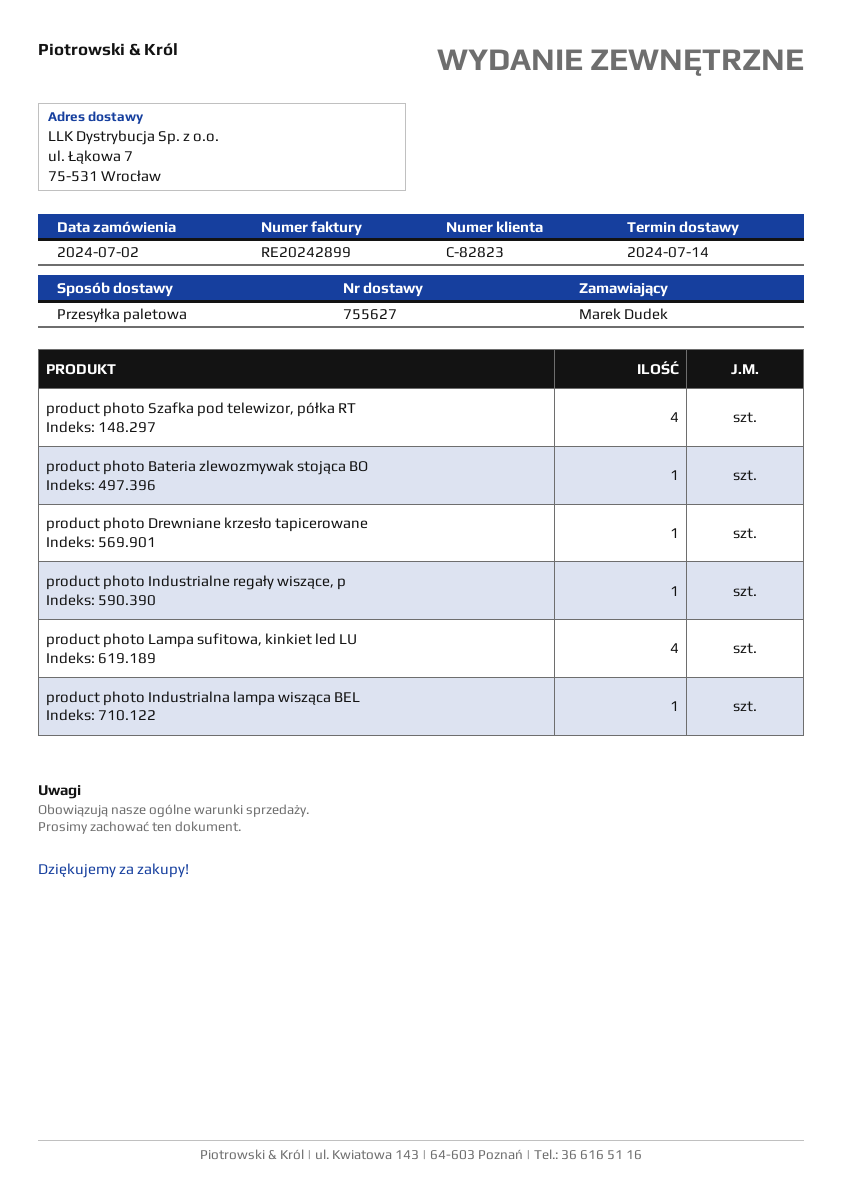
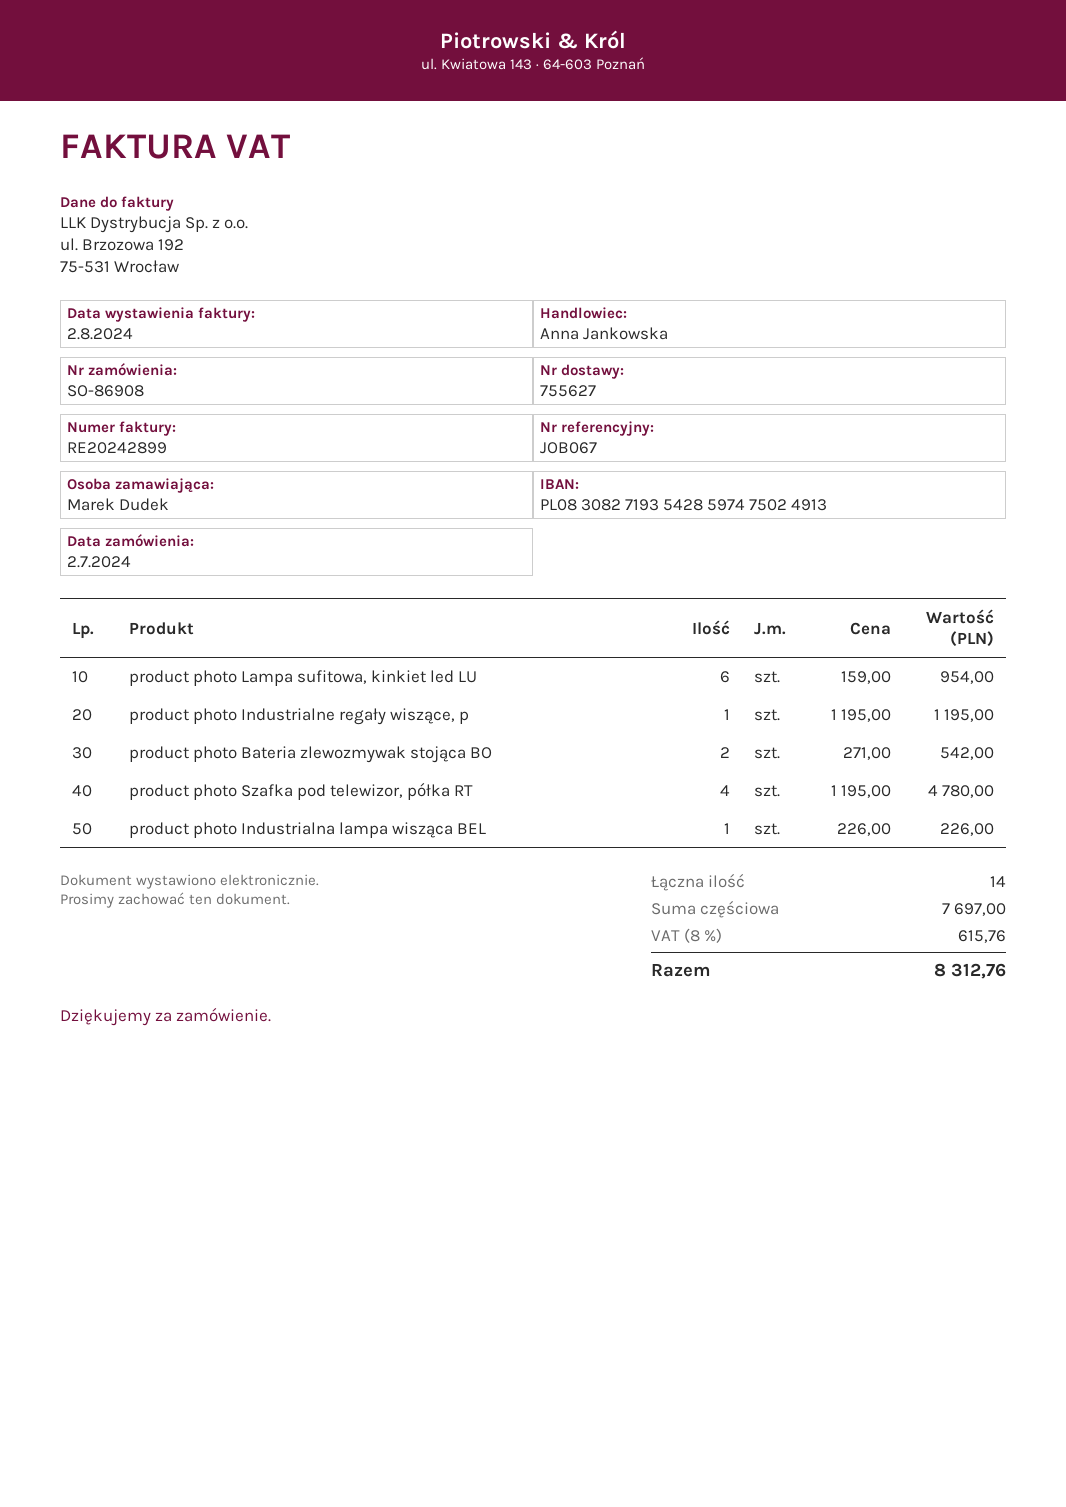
product photo Bateria zlewozmywak stojąca BO: 1 -> 2
product photo Drewniane krzesło tapicerowane: 1 -> none
product photo Lampa sufitowa, kinkiet led LU: 4 -> 6

